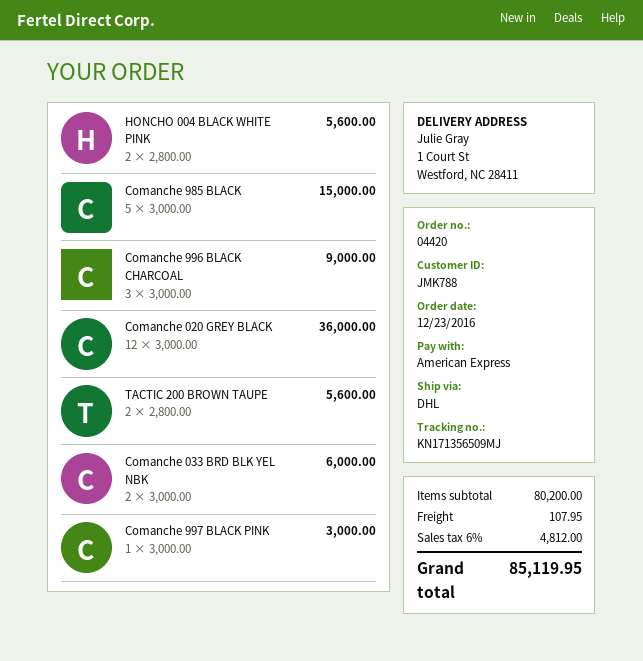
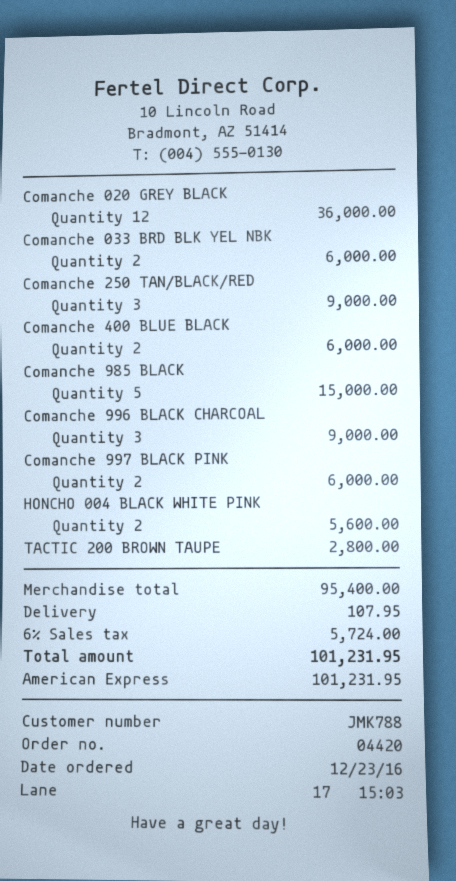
TACTIC 200 BROWN TAUPE: 2 for 5600.00 -> 1 for 2800.00
Comanche 997 BLACK PINK: 1 for 3000.00 -> 2 for 6000.00
Comanche 250 TAN/BLACK/RED: none -> 3 for 9000.00
Comanche 400 BLUE BLACK: none -> 2 for 6000.00
subtotal: 80200.00 -> 95400.00
tax: 6% = 4812.00 -> 6% = 5724.00
total: 85119.95 -> 101231.95

